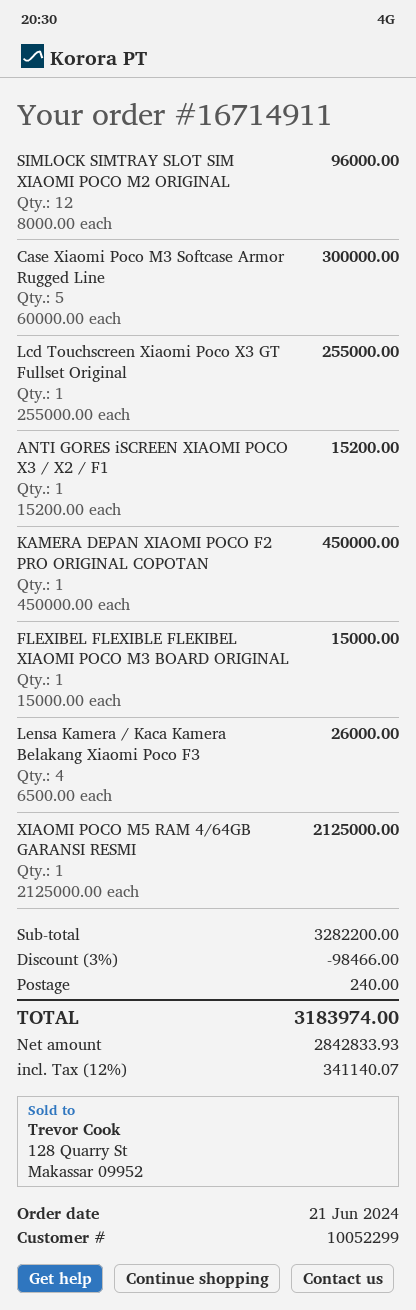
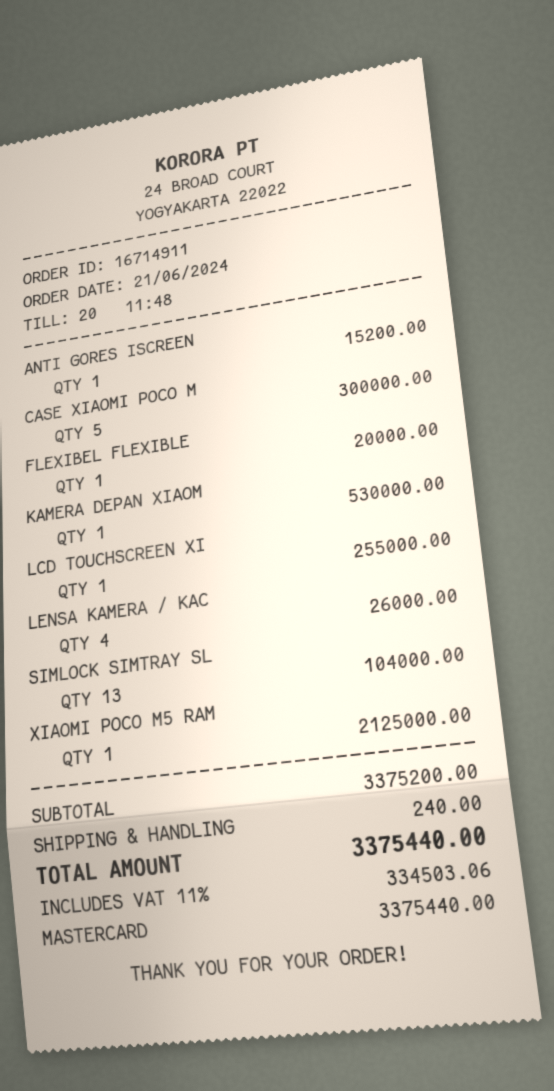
SIMLOCK SIMTRAY SLOT SIM XIAOMI POCO M2 ORIGINAL: 12 for 96000.00 -> 13 for 104000.00
KAMERA DEPAN XIAOMI POCO F2 PRO ORIGINAL COPOTAN: 1 for 450000.00 -> 1 for 530000.00
FLEXIBEL FLEXIBLE FLEKIBEL XIAOMI POCO M3 BOARD ORIGINAL: 1 for 15000.00 -> 1 for 20000.00
subtotal: 3282200.00 -> 3375200.00
discount: 3% = 98466.00 -> none
tax: 12% = 341140.07 -> 11% = 334503.06
total: 3183974.00 -> 3375440.00

